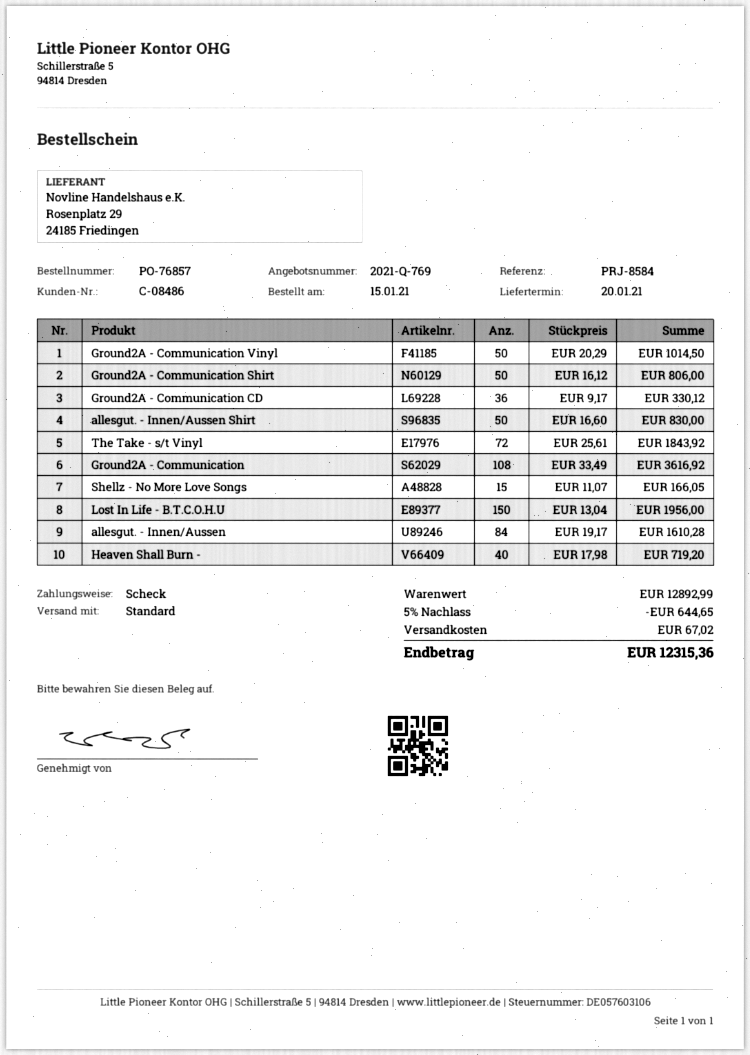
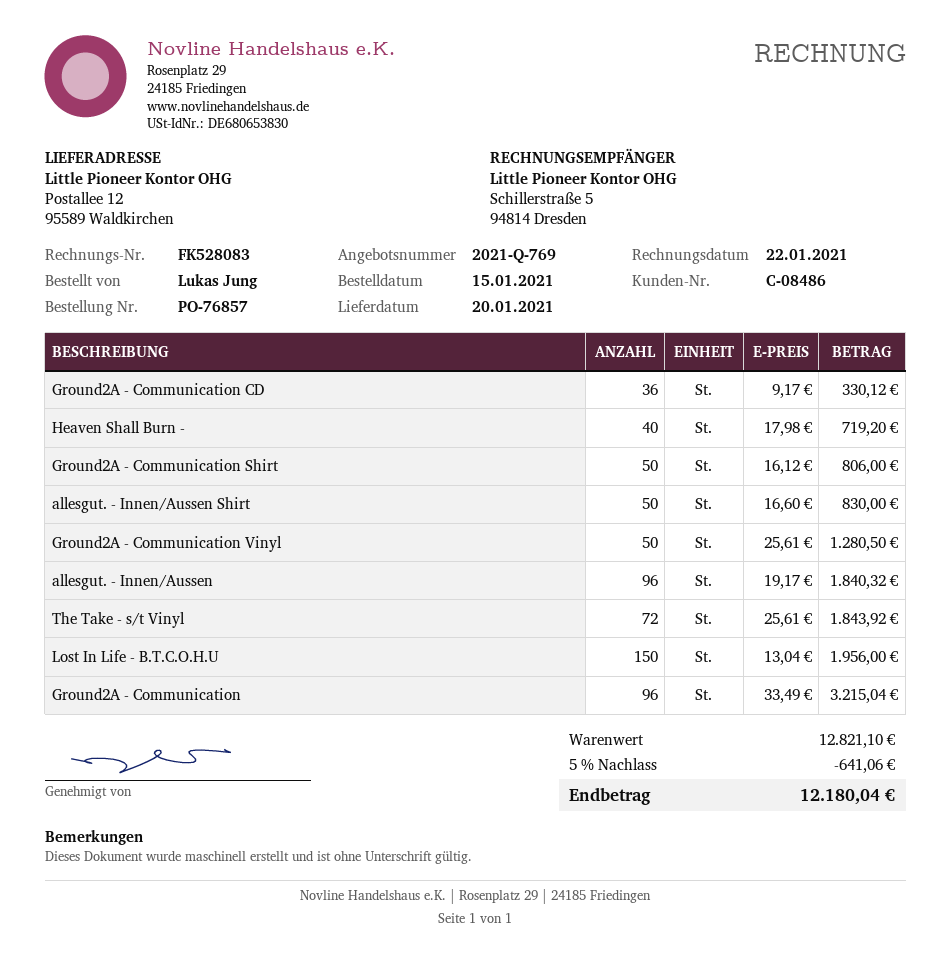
Ground2A - Communication Vinyl: 50 x 20.29 = 1014.50 -> 50 x 25.61 = 1280.50
Ground2A - Communication: 108 x 33.49 = 3616.92 -> 96 x 33.49 = 3215.04
Shellz - No More Love Songs: 15 x 11.07 = 166.05 -> none
allesgut. - Innen/Aussen: 84 x 19.17 = 1610.28 -> 96 x 19.17 = 1840.32
subtotal: 12892.99 -> 12821.10
discount: 5% = 644.65 -> 5% = 641.06
shipping: 67.02 -> none
total: 12315.36 -> 12180.04

